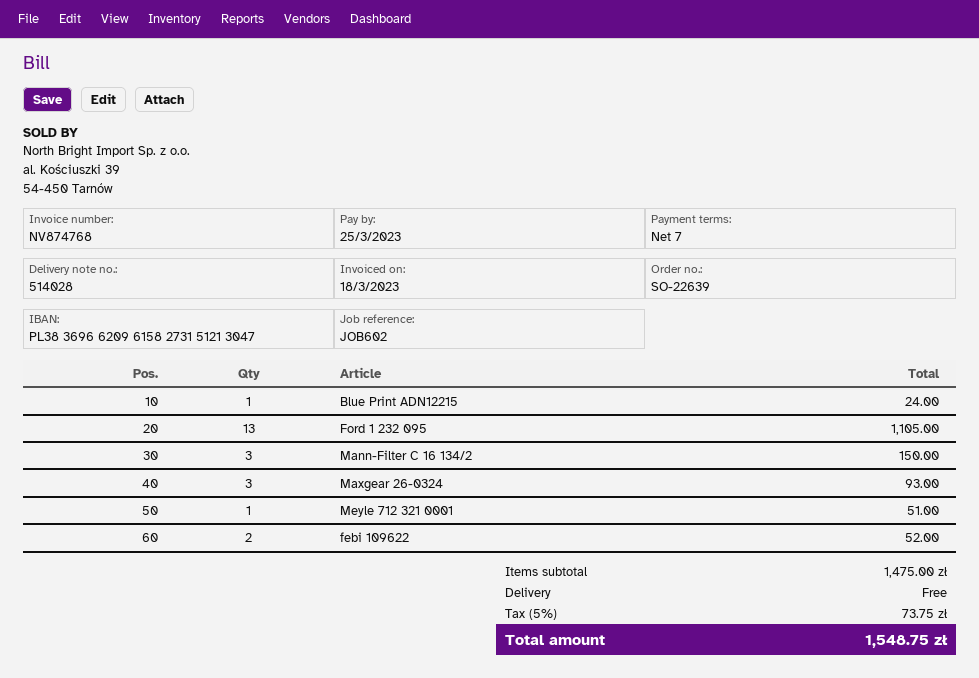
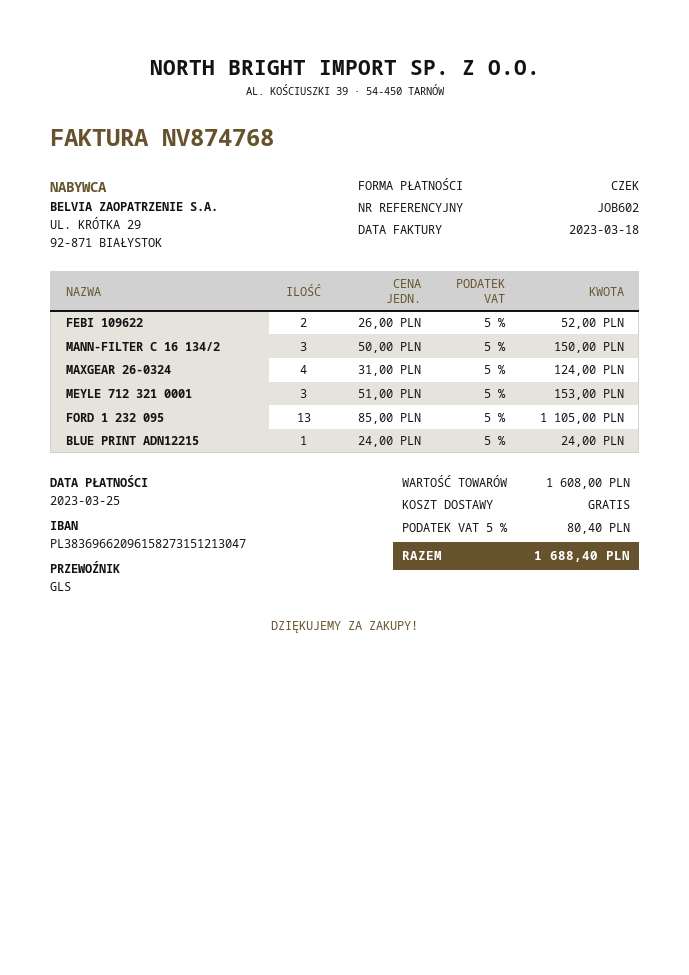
Maxgear 26-0324: 3 for 93.00 -> 4 for 124.00
Meyle 712 321 0001: 1 for 51.00 -> 3 for 153.00
subtotal: 1475.00 -> 1608.00
tax: 5% = 73.75 -> 5% = 80.40
total: 1548.75 -> 1688.40

